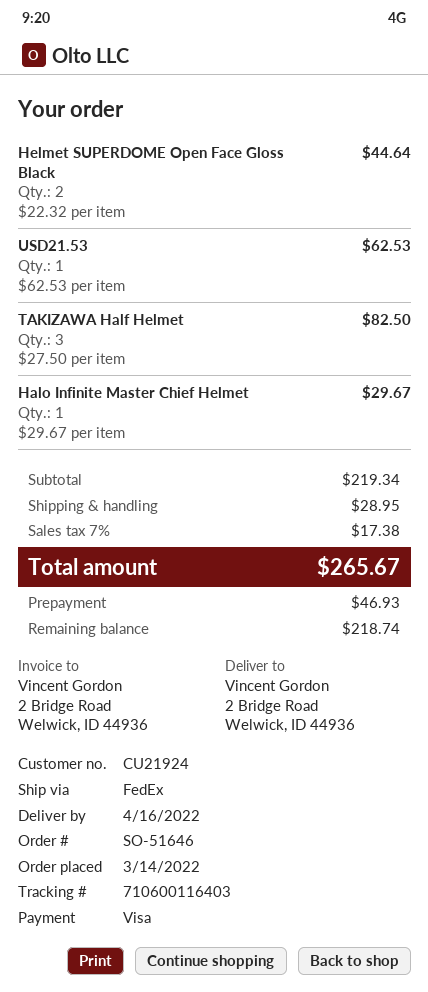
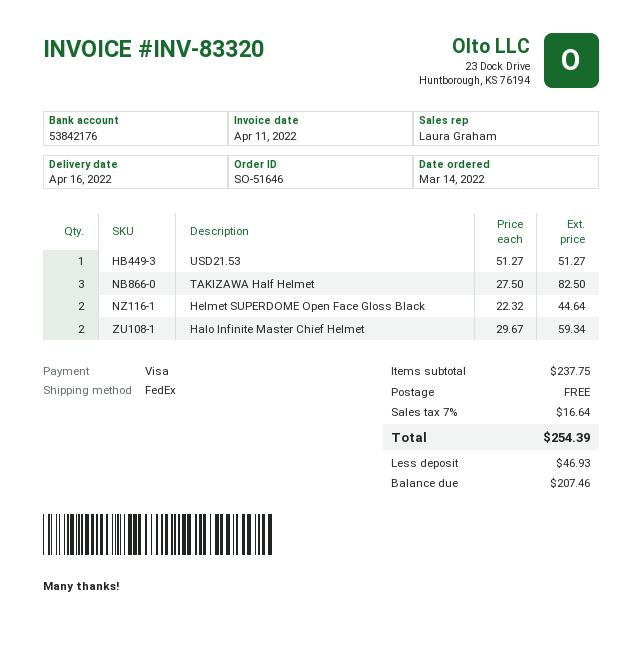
USD21.53: 1 x 62.53 = 62.53 -> 1 x 51.27 = 51.27
Halo Infinite Master Chief Helmet: 1 x 29.67 = 29.67 -> 2 x 29.67 = 59.34
subtotal: 219.34 -> 237.75
shipping: 28.95 -> 0.00
tax: 7% = 17.38 -> 7% = 16.64
total: 265.67 -> 254.39
balance: 218.74 -> 207.46

